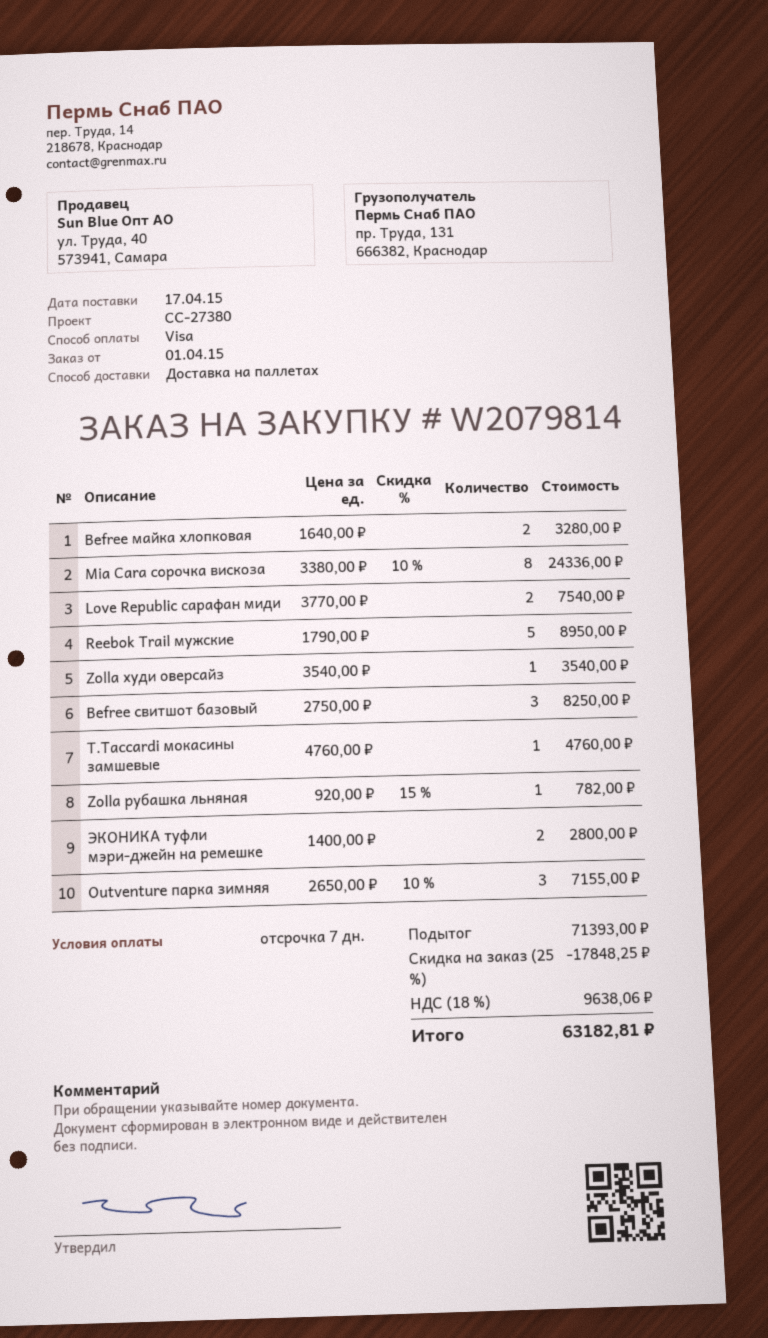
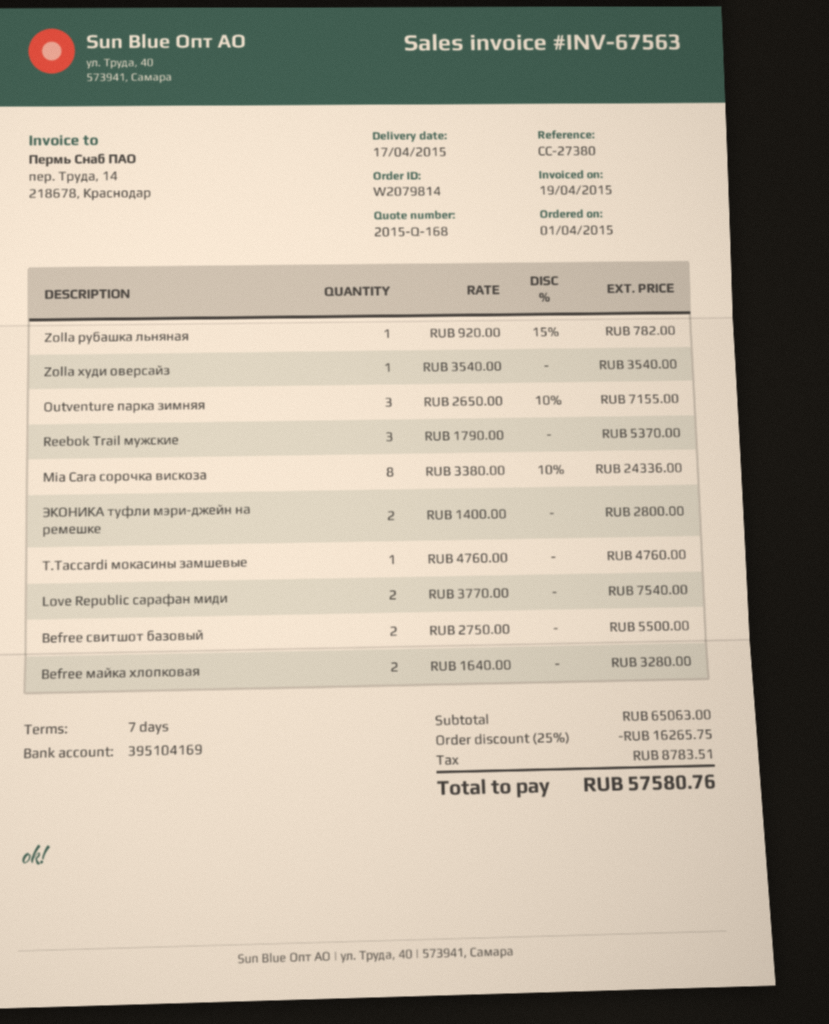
Reebok Trail мужские: 5 x 1790.00 = 8950.00 -> 3 x 1790.00 = 5370.00
Befree свитшот базовый: 3 x 2750.00 = 8250.00 -> 2 x 2750.00 = 5500.00
subtotal: 71393.00 -> 65063.00
discount: 25% = 17848.25 -> 25% = 16265.75
tax: 9638.06 -> 8783.51
total: 63182.81 -> 57580.76

